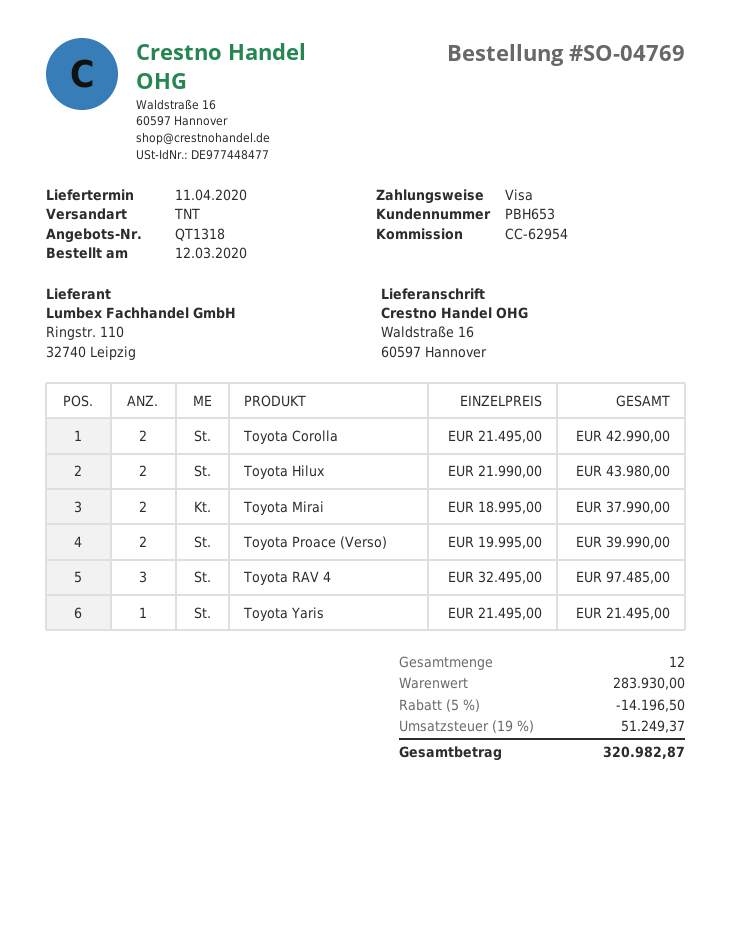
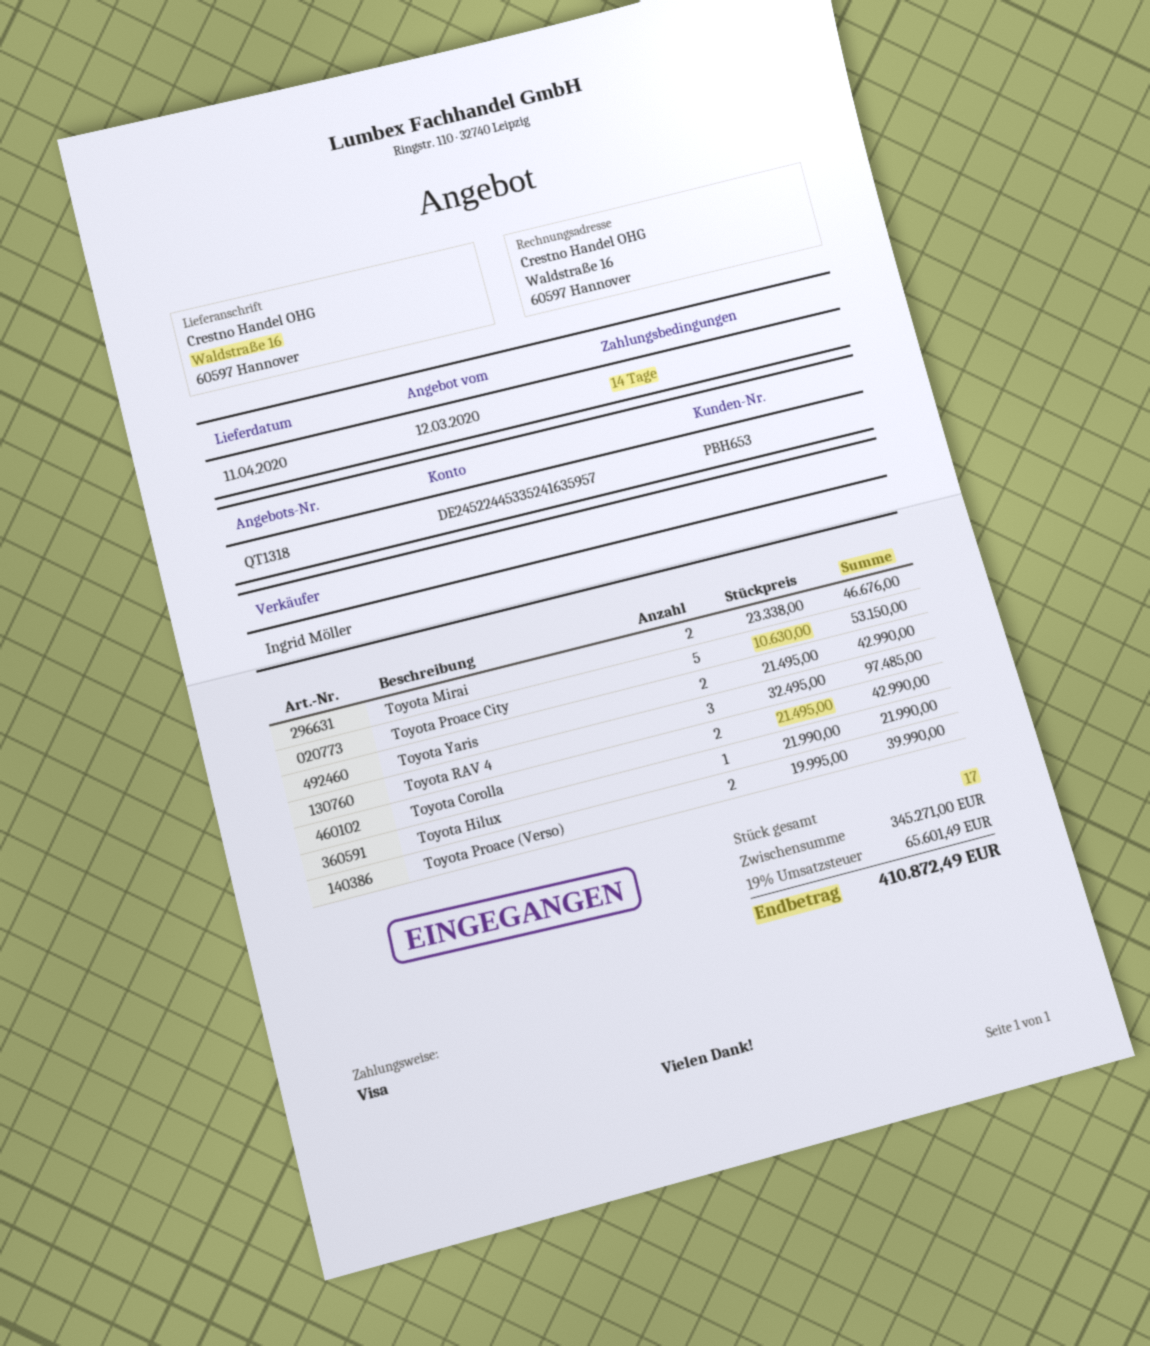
Toyota Hilux: 2 x 21990.00 = 43980.00 -> 1 x 21990.00 = 21990.00
Toyota Mirai: 2 x 18995.00 = 37990.00 -> 2 x 23338.00 = 46676.00
Toyota Yaris: 1 x 21495.00 = 21495.00 -> 2 x 21495.00 = 42990.00
Toyota Proace City: none -> 5 x 10630.00 = 53150.00
total quantity: 12 -> 17
subtotal: 283930.00 -> 345271.00
discount: 5% = 14196.50 -> none
tax: 19% = 51249.37 -> 19% = 65601.49
total: 320982.87 -> 410872.49

